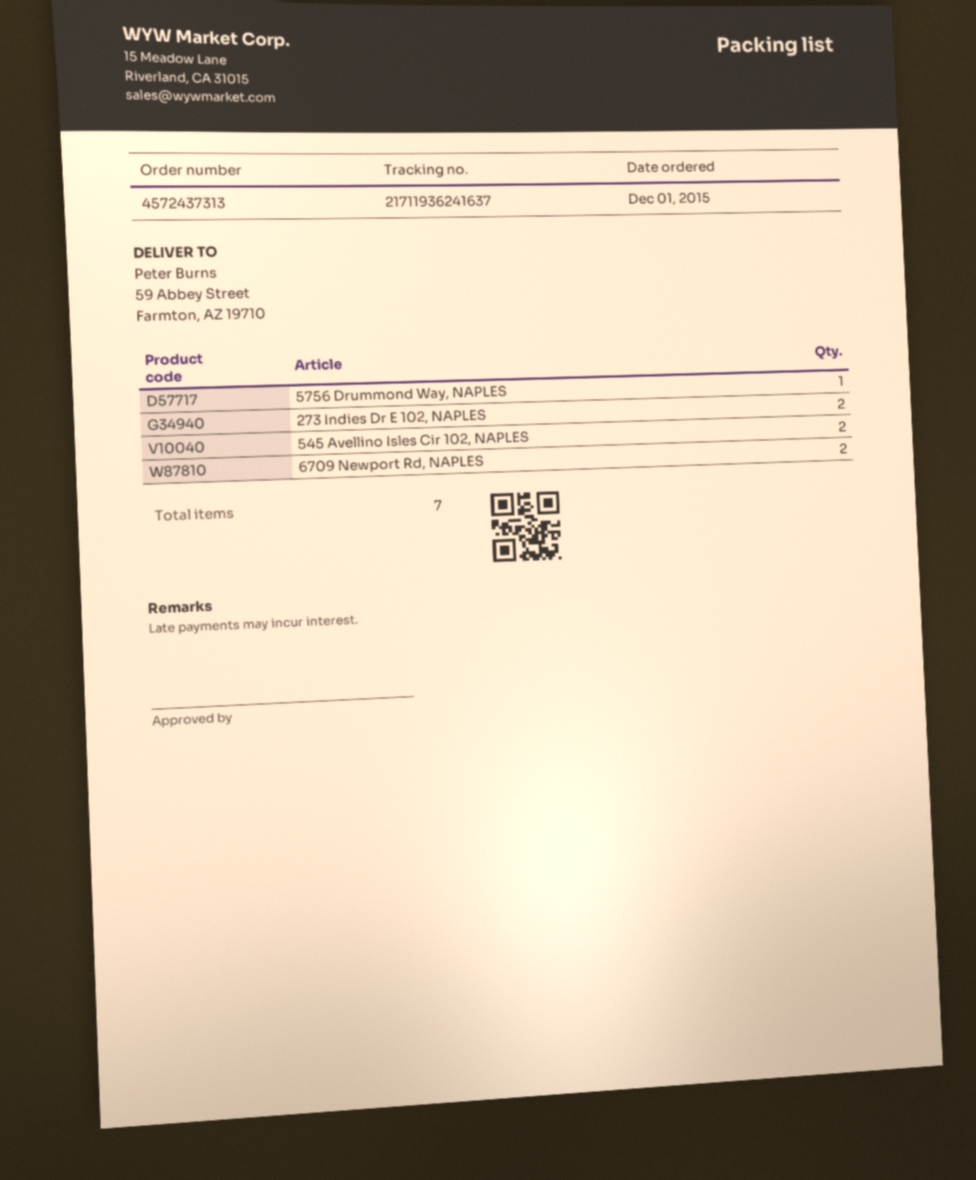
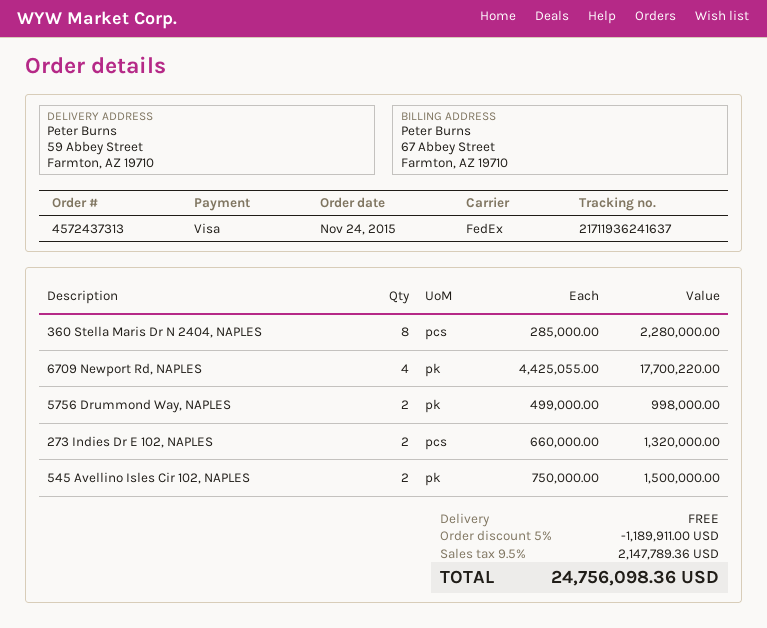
order date: 2015-12-01 -> 2015-11-24
5756 Drummond Way, NAPLES: 1 -> 2
6709 Newport Rd, NAPLES: 2 -> 4
360 Stella Maris Dr N 2404, NAPLES: none -> 8

